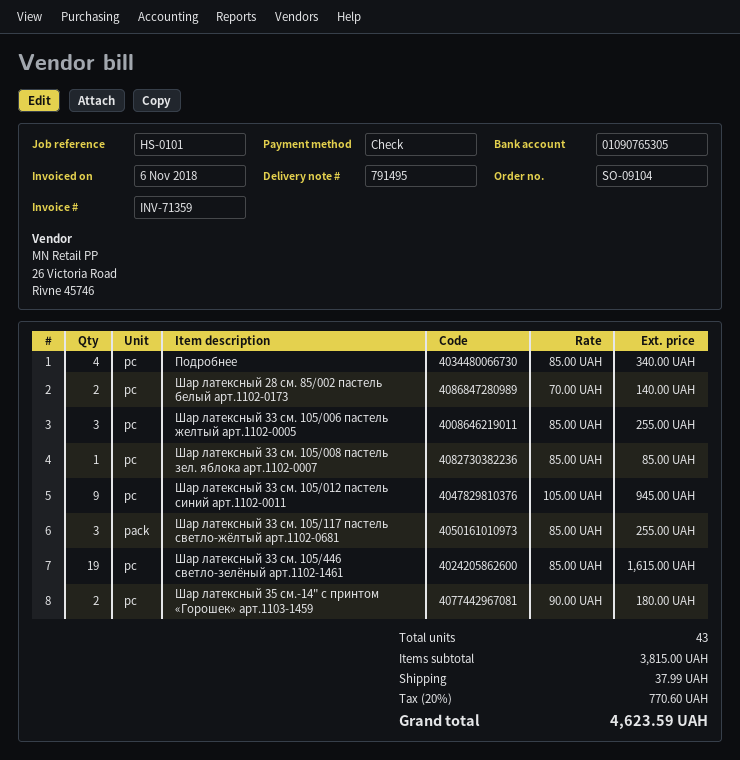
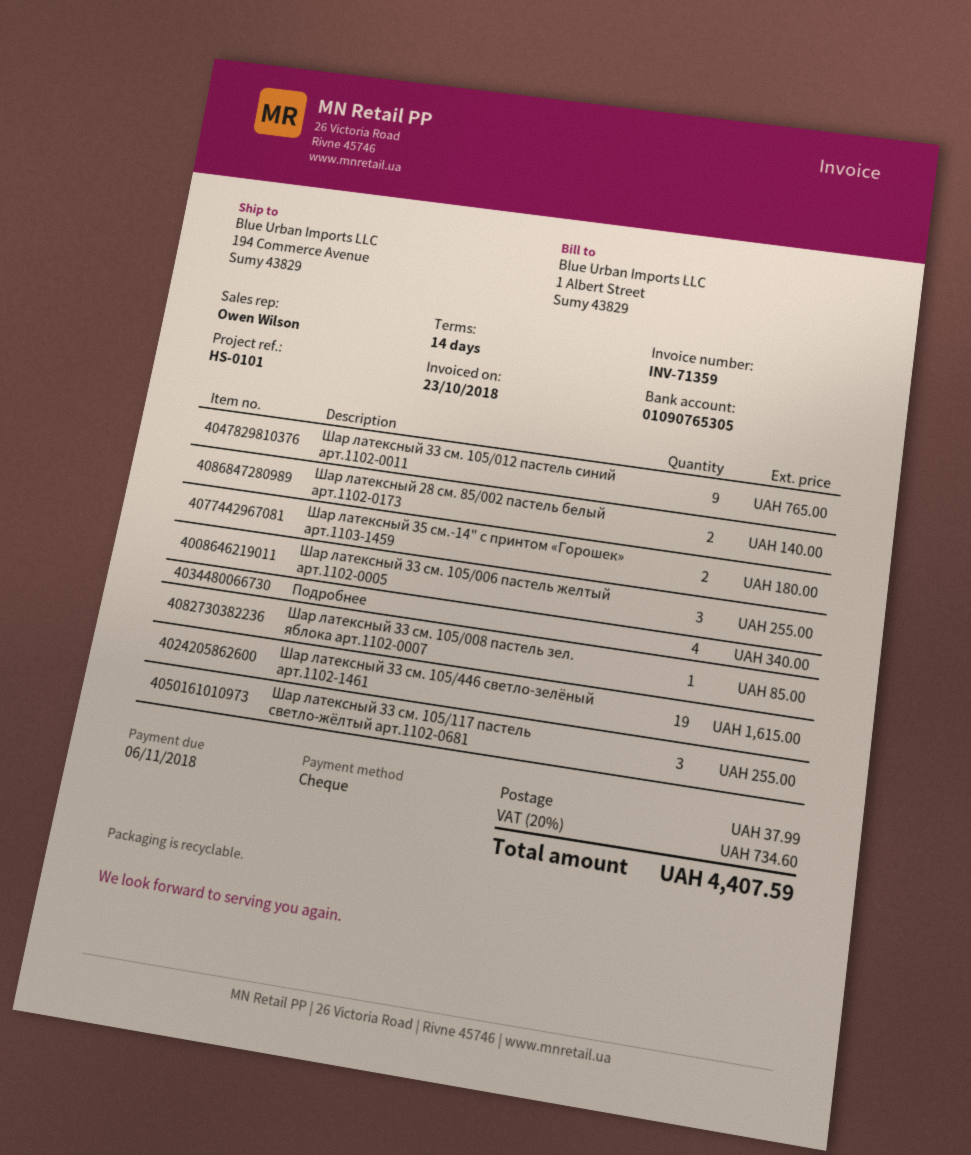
invoice date: 2018-11-06 -> 2018-10-23
Шар латексный 33 см. 105/012 пастель синий арт.1102-0011: 9 for 945.00 -> 9 for 765.00
tax: 20% = 770.60 -> 20% = 734.60
total: 4623.59 -> 4407.59

